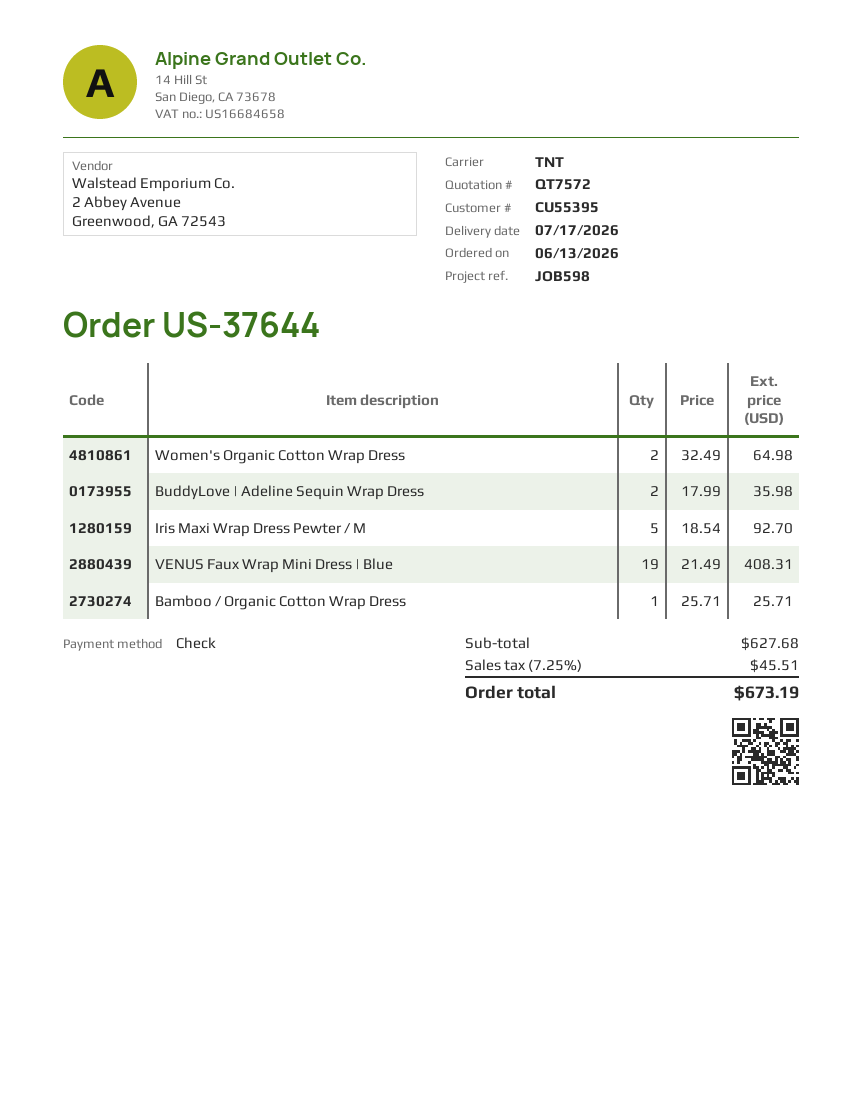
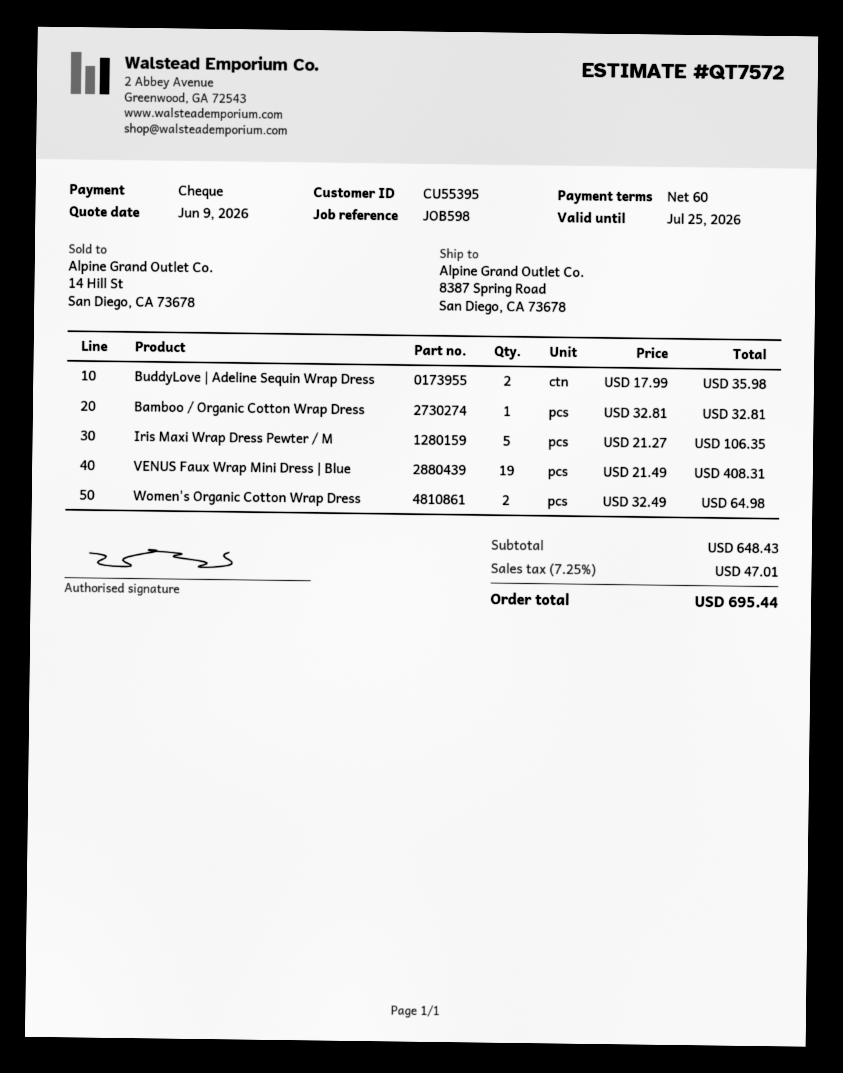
Iris Maxi Wrap Dress Pewter / M: 5 x 18.54 = 92.70 -> 5 x 21.27 = 106.35
Bamboo / Organic Cotton Wrap Dress: 1 x 25.71 = 25.71 -> 1 x 32.81 = 32.81
subtotal: 627.68 -> 648.43
tax: 7.25% = 45.51 -> 7.25% = 47.01
total: 673.19 -> 695.44

